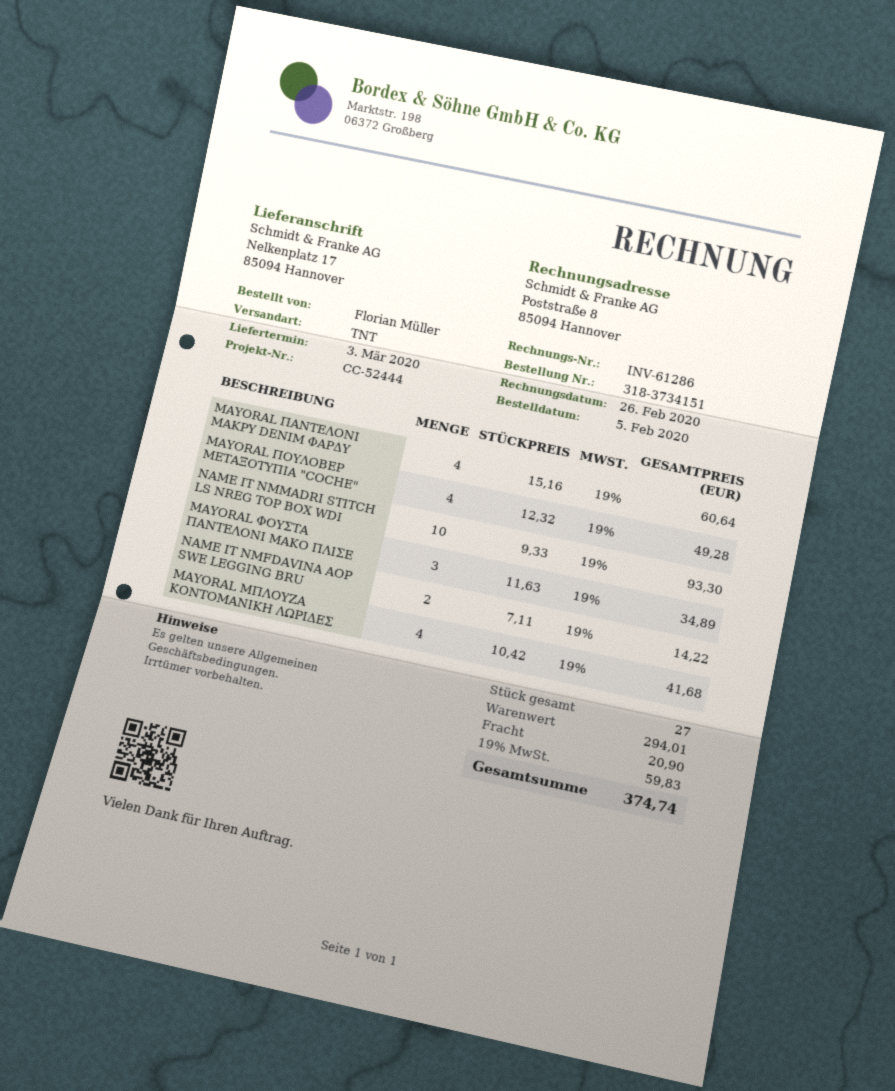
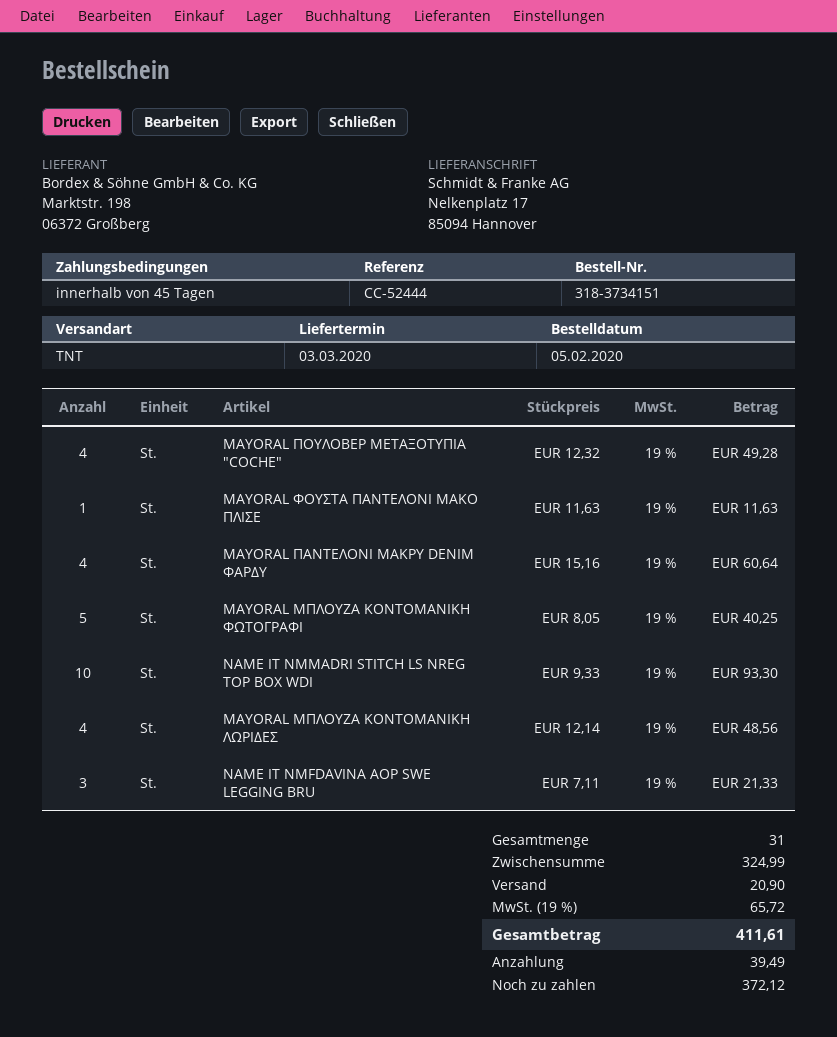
MAYORAL ΦΟΥΣΤΑ ΠΑΝΤΕΛΟΝΙ ΜΑΚΟ ΠΛΙΣΕ: 3 x 11.63 = 34.89 -> 1 x 11.63 = 11.63
NAME IT NMFDAVINA AOP SWE LEGGING BRU: 2 x 7.11 = 14.22 -> 3 x 7.11 = 21.33
MAYORAL ΜΠΛΟΥΖΑ ΚΟΝΤΟΜΑΝΙΚΗ ΛΩΡΙΔΕΣ: 4 x 10.42 = 41.68 -> 4 x 12.14 = 48.56
MAYORAL ΜΠΛΟΥΖΑ ΚΟΝΤΟΜΑΝΙΚΗ ΦΩΤΟΓΡΑΦΙ: none -> 5 x 8.05 = 40.25
total quantity: 27 -> 31
subtotal: 294.01 -> 324.99
tax: 19% = 59.83 -> 19% = 65.72
total: 374.74 -> 411.61

